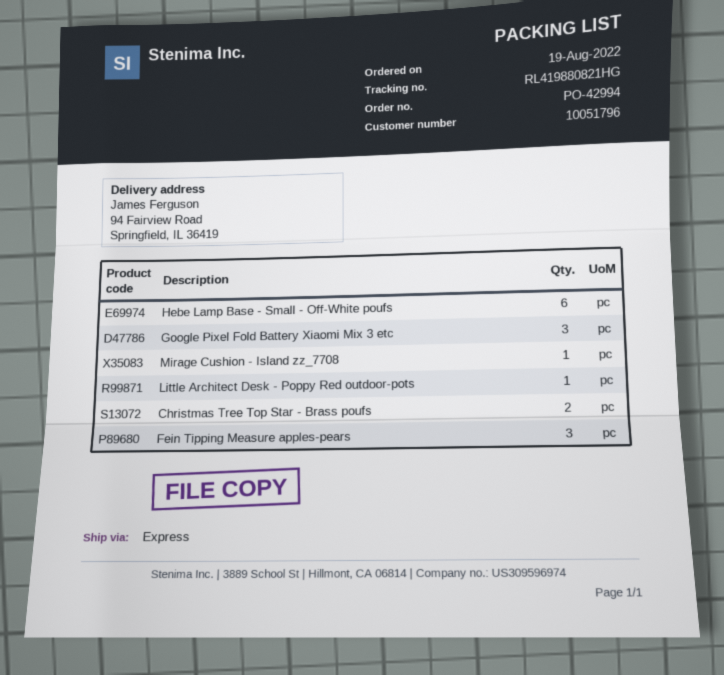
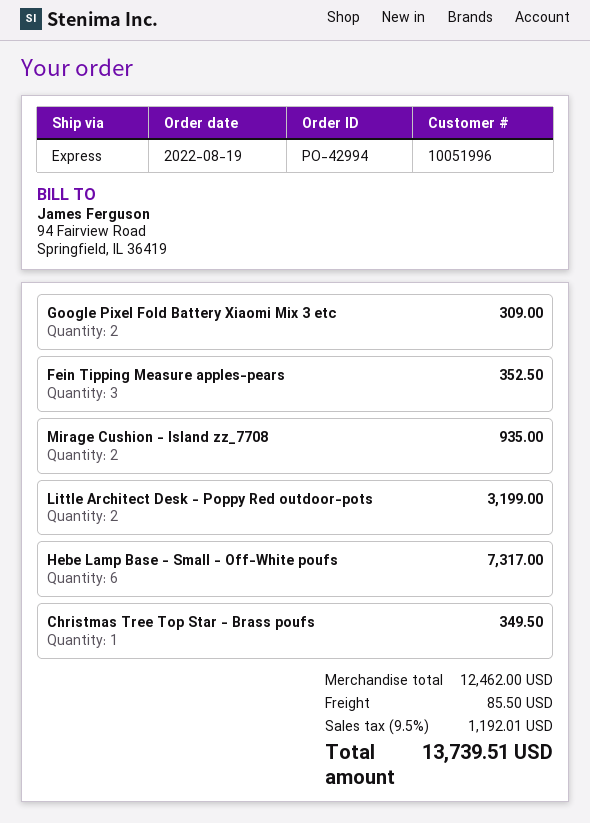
customer number: 10051796 -> 10051996
Google Pixel Fold Battery Xiaomi Mix 3 etc: 3 -> 2
Mirage Cushion - Island zz_7708: 1 -> 2
Little Architect Desk - Poppy Red outdoor-pots: 1 -> 2
Christmas Tree Top Star - Brass poufs: 2 -> 1

